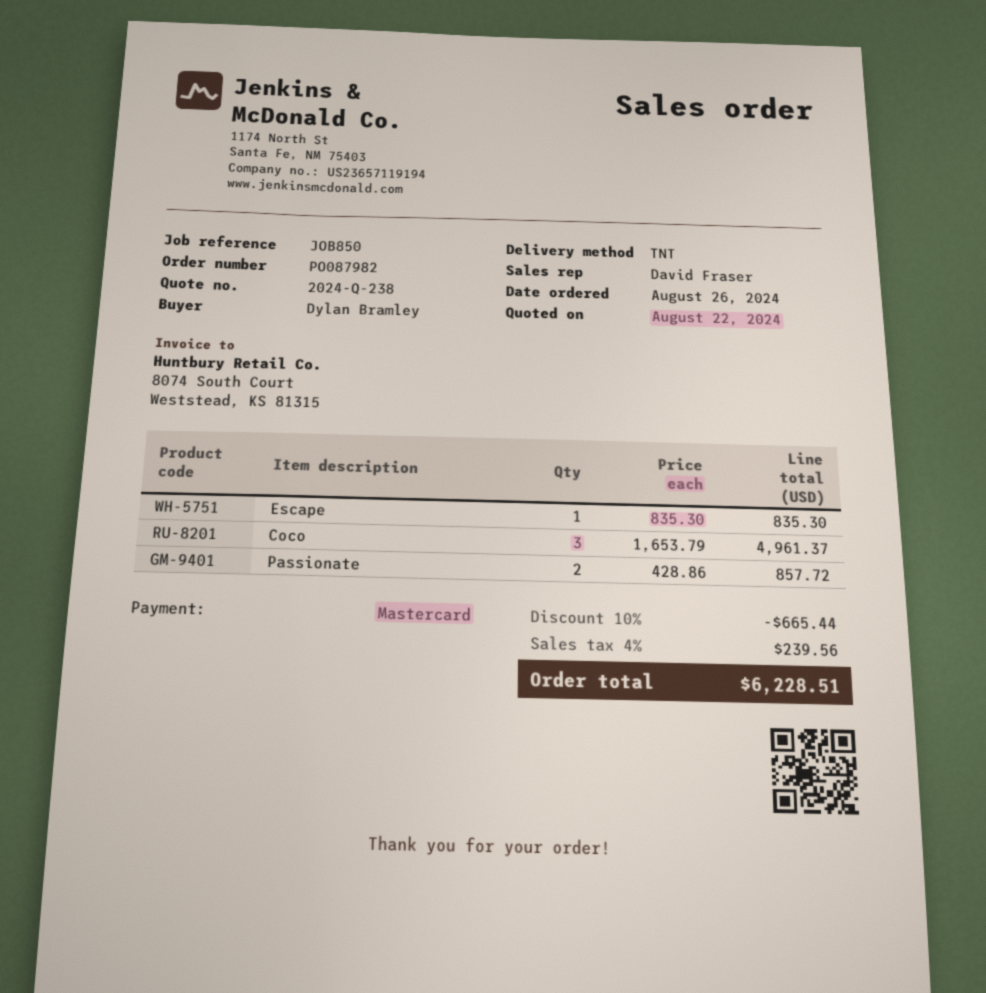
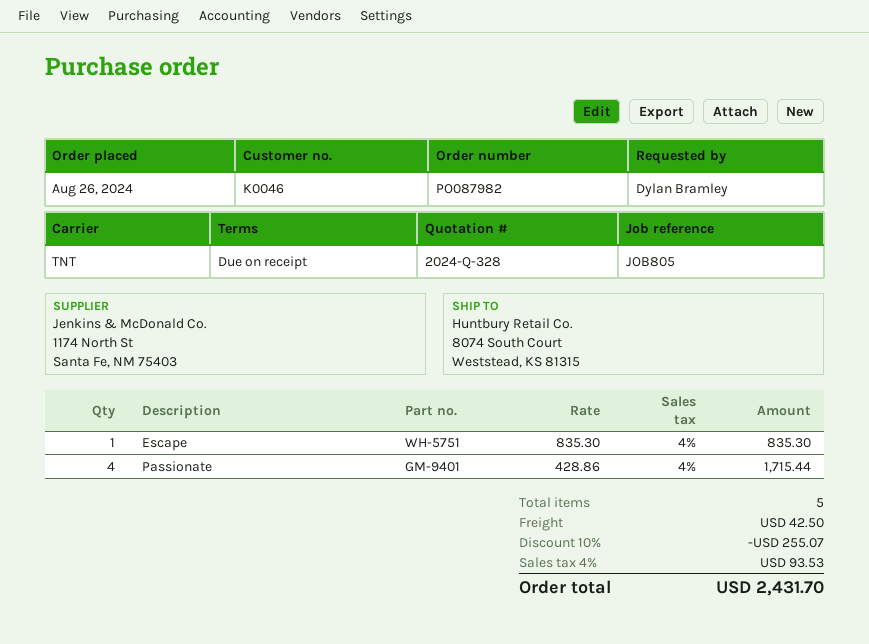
quote number: 2024-Q-238 -> 2024-Q-328
reference: JOB850 -> JOB805
Coco: 3 x 1653.79 = 4961.37 -> none
Passionate: 2 x 428.86 = 857.72 -> 4 x 428.86 = 1715.44
discount: 10% = 665.44 -> 10% = 255.07
shipping: none -> 42.50
tax: 4% = 239.56 -> 4% = 93.53
total: 6228.51 -> 2431.70

